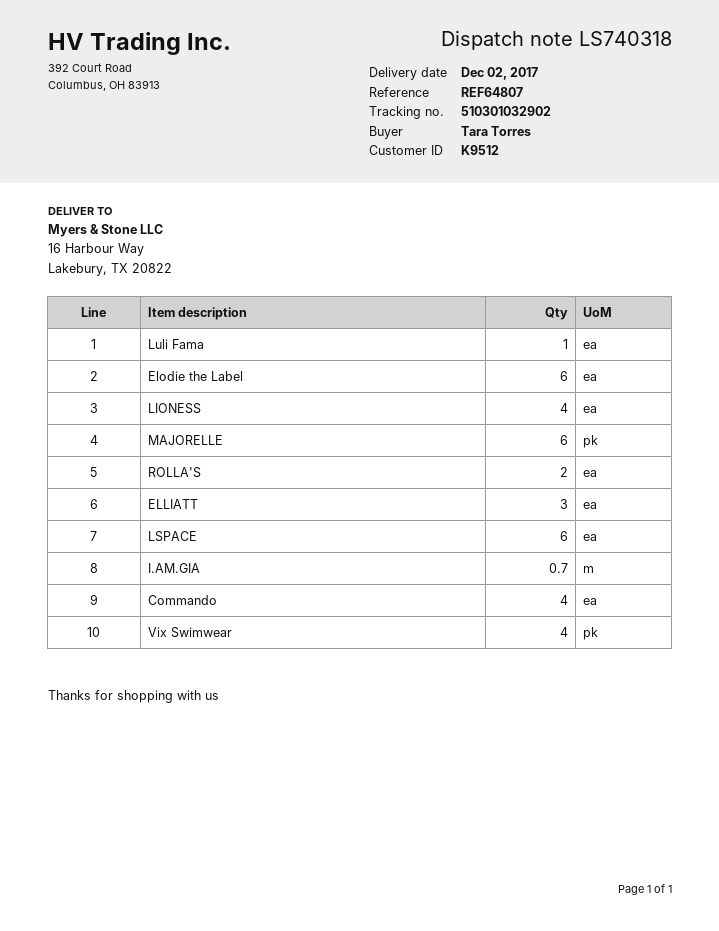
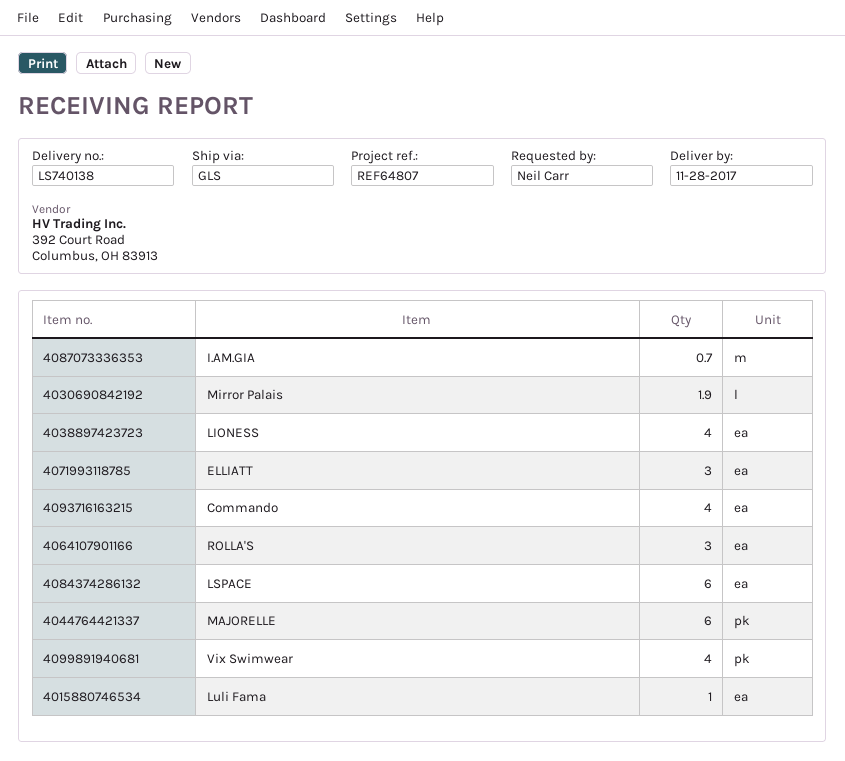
delivery note number: LS740318 -> LS740138
delivery date: 2017-12-02 -> 2017-11-28
ordered by: Tara Torres -> Neil Carr
Elodie the Label: 6 -> none
ROLLA'S: 2 -> 3
Mirror Palais: none -> 1.9

